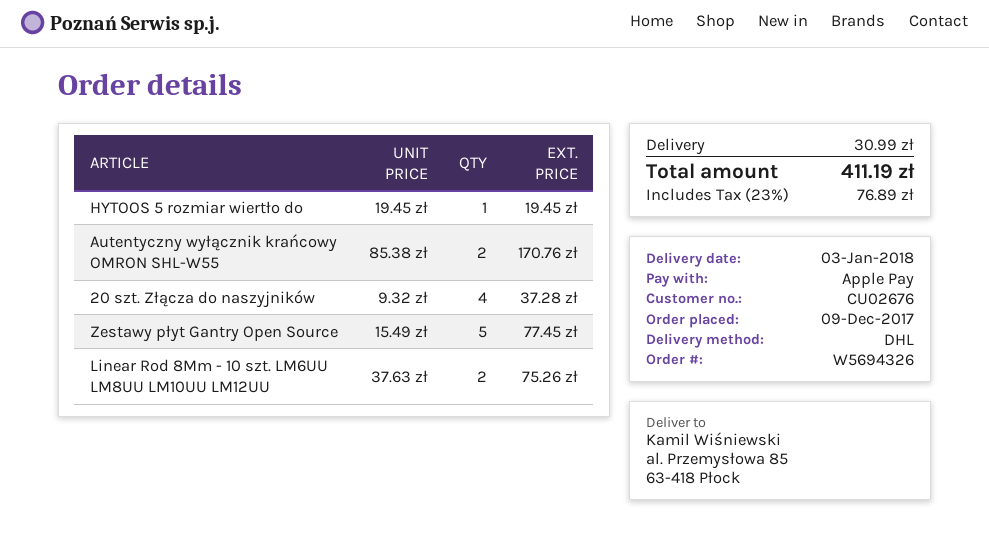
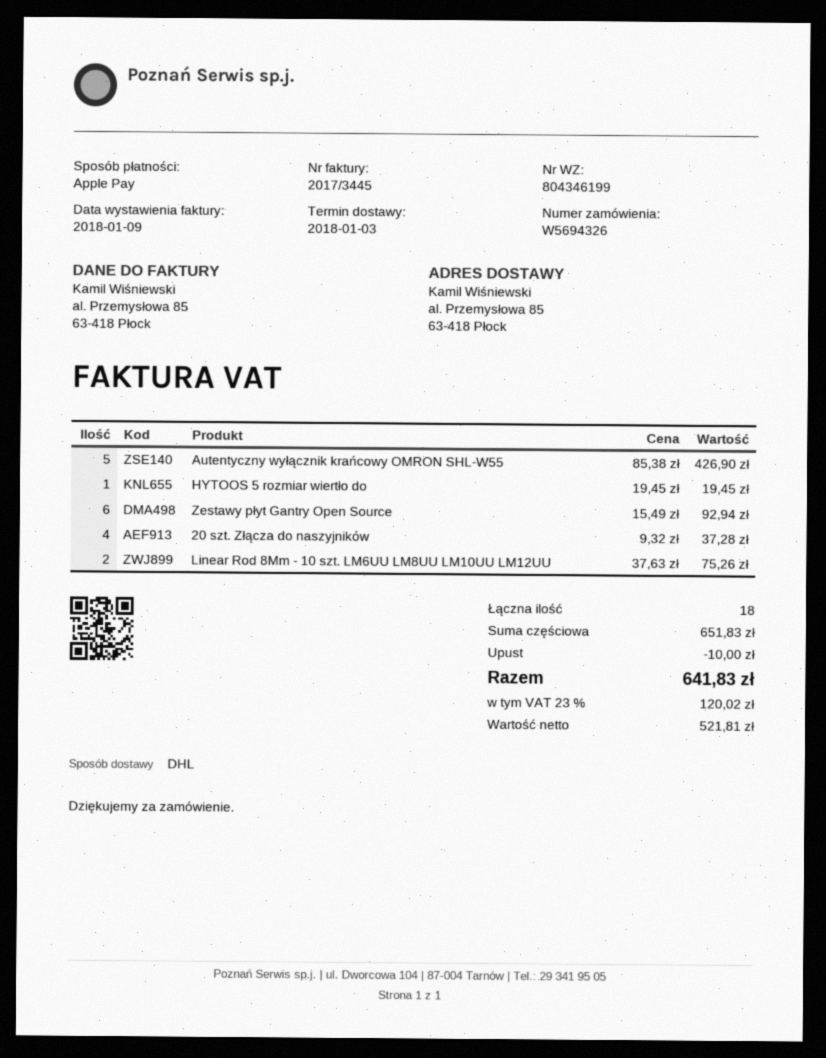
Autentyczny wyłącznik krańcowy OMRON SHL-W55: 2 x 85.38 = 170.76 -> 5 x 85.38 = 426.90
Zestawy płyt Gantry Open Source: 5 x 15.49 = 77.45 -> 6 x 15.49 = 92.94
discount: none -> 10.00
shipping: 30.99 -> none
tax: 23% = 76.89 -> 23% = 120.02
total: 411.19 -> 641.83

